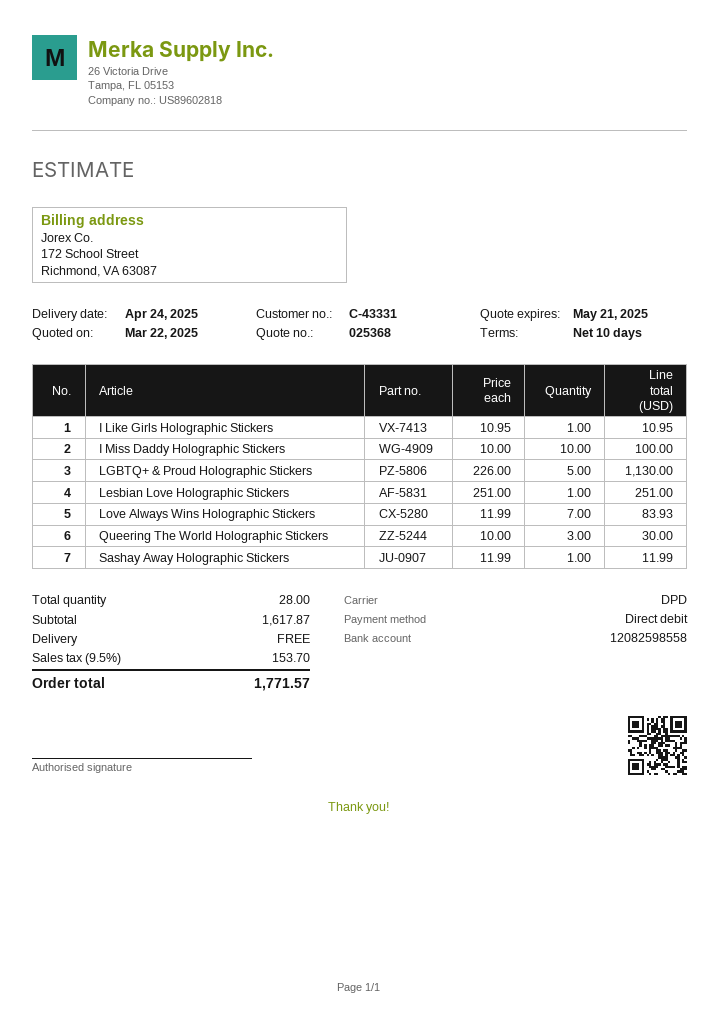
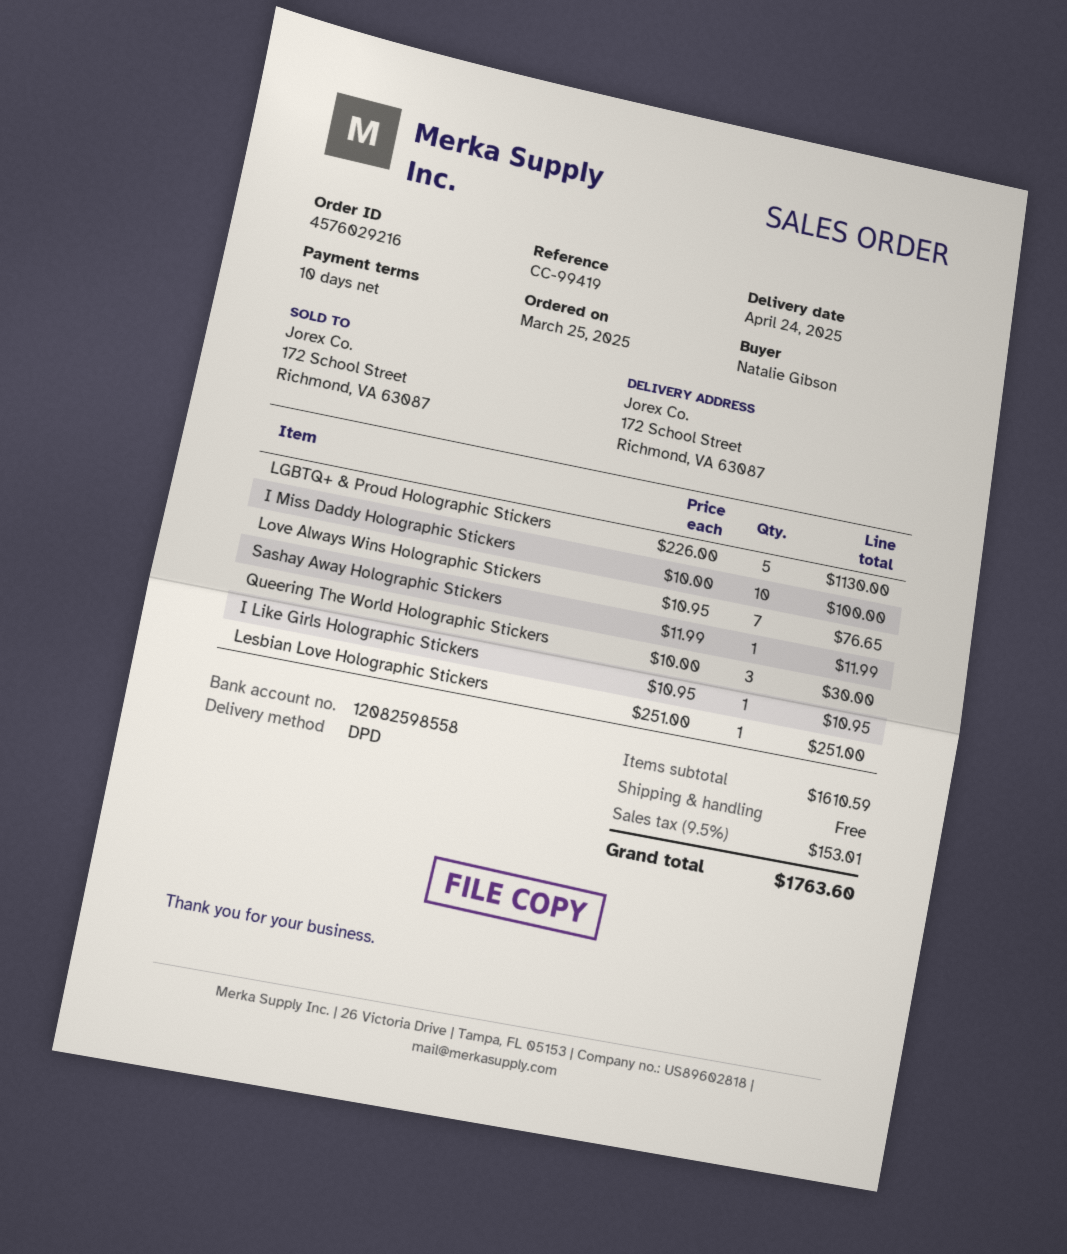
Love Always Wins Holographic Stickers: 7 x 11.99 = 83.93 -> 7 x 10.95 = 76.65
subtotal: 1617.87 -> 1610.59
tax: 9.5% = 153.70 -> 9.5% = 153.01
total: 1771.57 -> 1763.60

